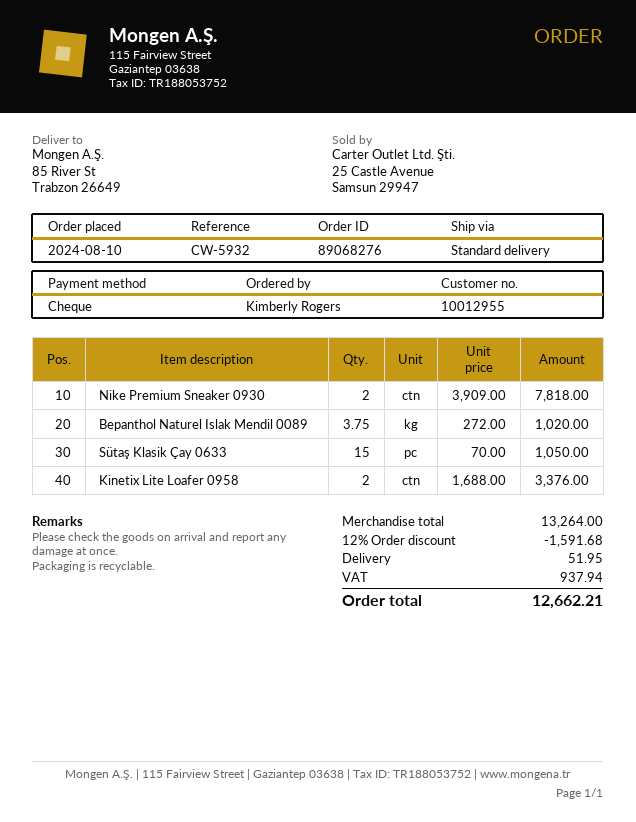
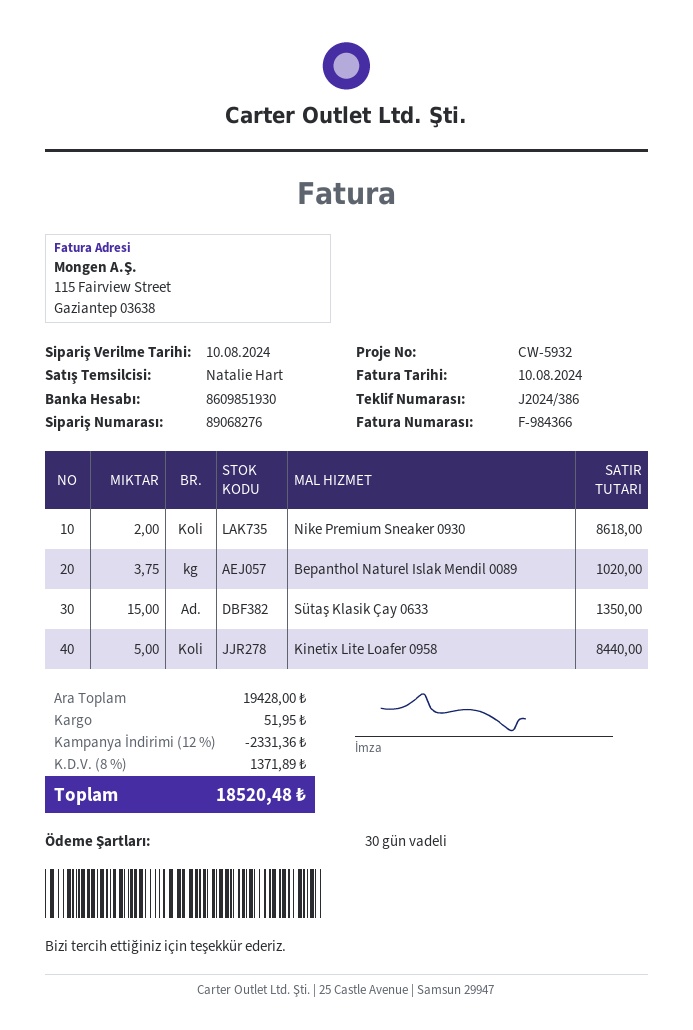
Nike Premium Sneaker 0930: 2 for 7818.00 -> 2 for 8618.00
Sütaş Klasik Çay 0633: 15 for 1050.00 -> 15 for 1350.00
Kinetix Lite Loafer 0958: 2 for 3376.00 -> 5 for 8440.00
subtotal: 13264.00 -> 19428.00
discount: 12% = 1591.68 -> 12% = 2331.36
tax: 937.94 -> 1371.89
total: 12662.21 -> 18520.48

